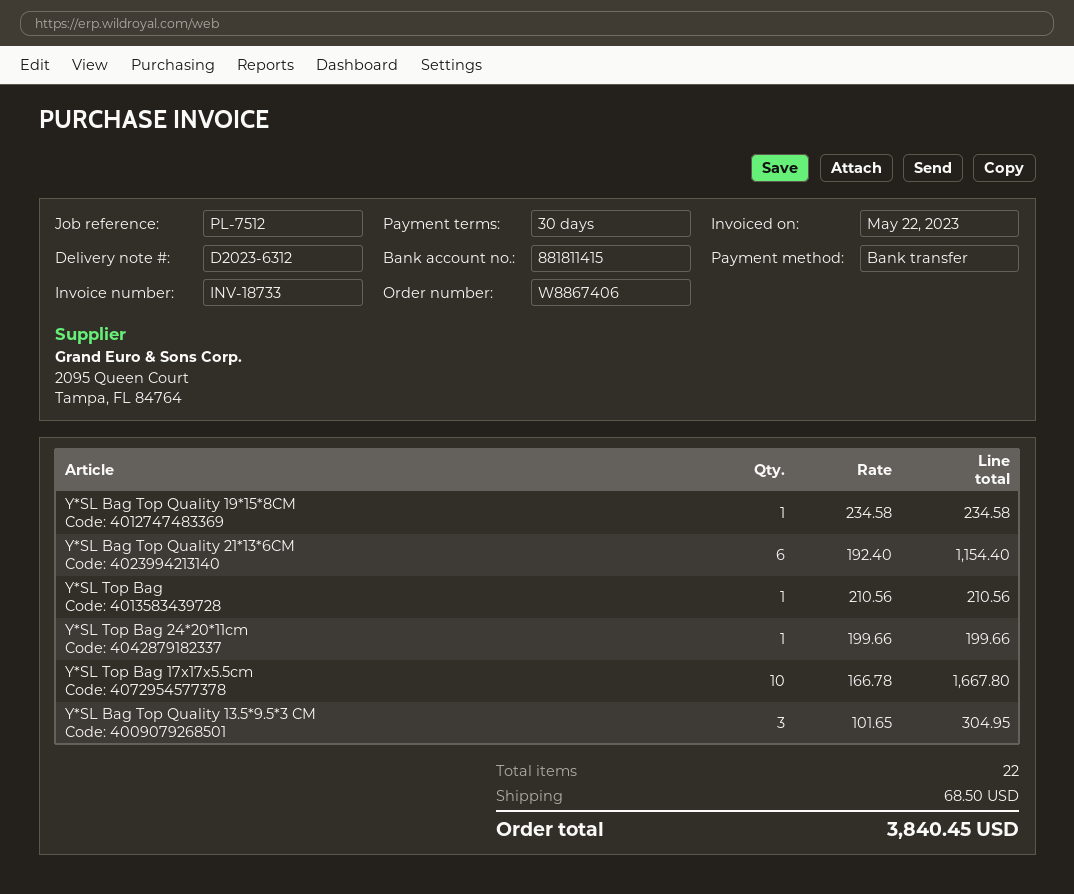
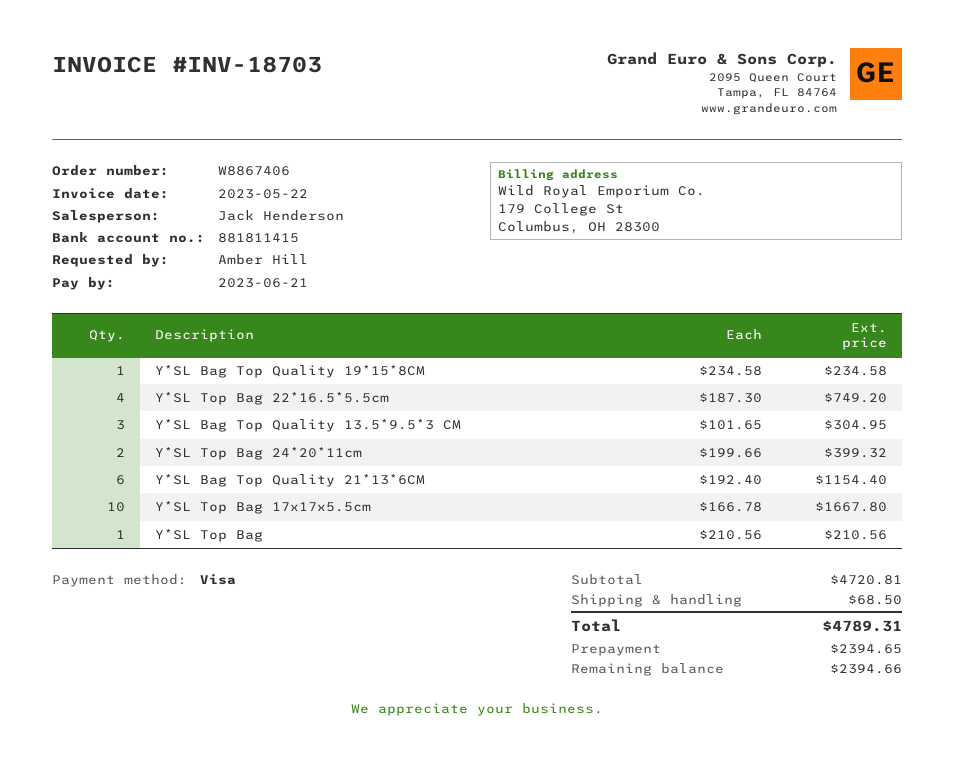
invoice number: INV-18733 -> INV-18703
payment method: bank transfer -> Visa
Y*SL Top Bag 24*20*11cm: 1 x 199.66 = 199.66 -> 2 x 199.66 = 399.32
Y*SL Top Bag 22*16.5*5.5cm: none -> 4 x 187.30 = 749.20
total: 3840.45 -> 4789.31

